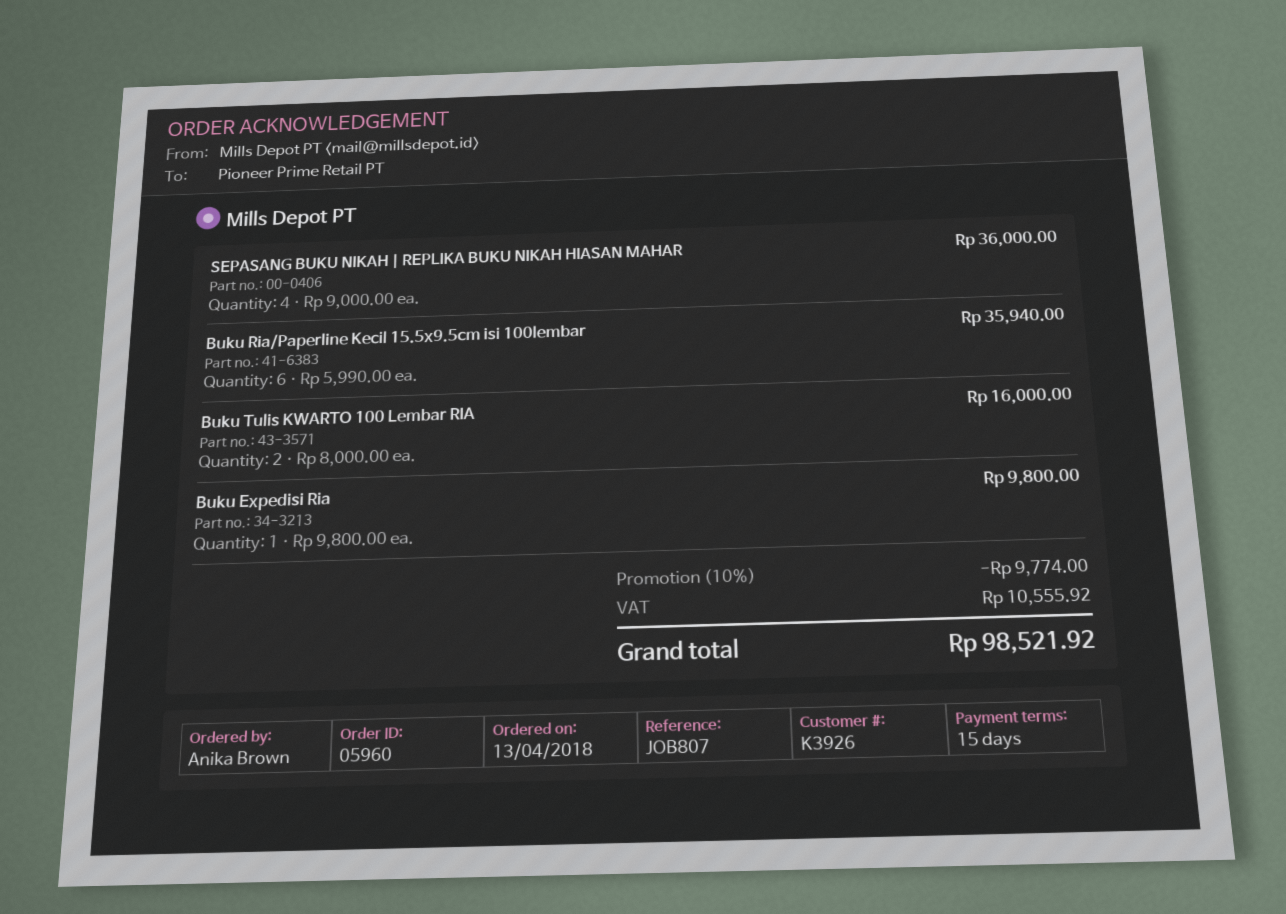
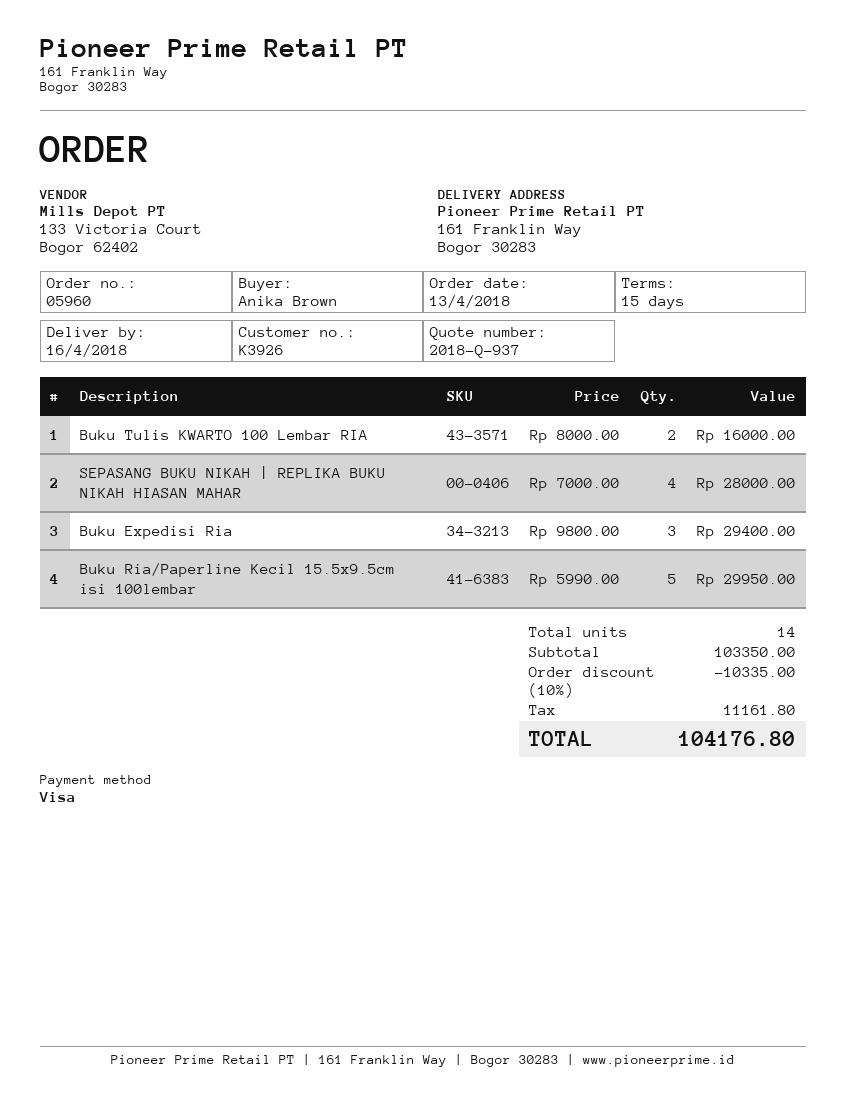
SEPASANG BUKU NIKAH | REPLIKA BUKU NIKAH HIASAN MAHAR: 4 x 9000.00 = 36000.00 -> 4 x 7000.00 = 28000.00
Buku Ria/Paperline Kecil 15.5x9.5cm isi 100lembar: 6 x 5990.00 = 35940.00 -> 5 x 5990.00 = 29950.00
Buku Expedisi Ria: 1 x 9800.00 = 9800.00 -> 3 x 9800.00 = 29400.00
discount: 10% = 9774.00 -> 10% = 10335.00
tax: 10555.92 -> 11161.80
total: 98521.92 -> 104176.80

